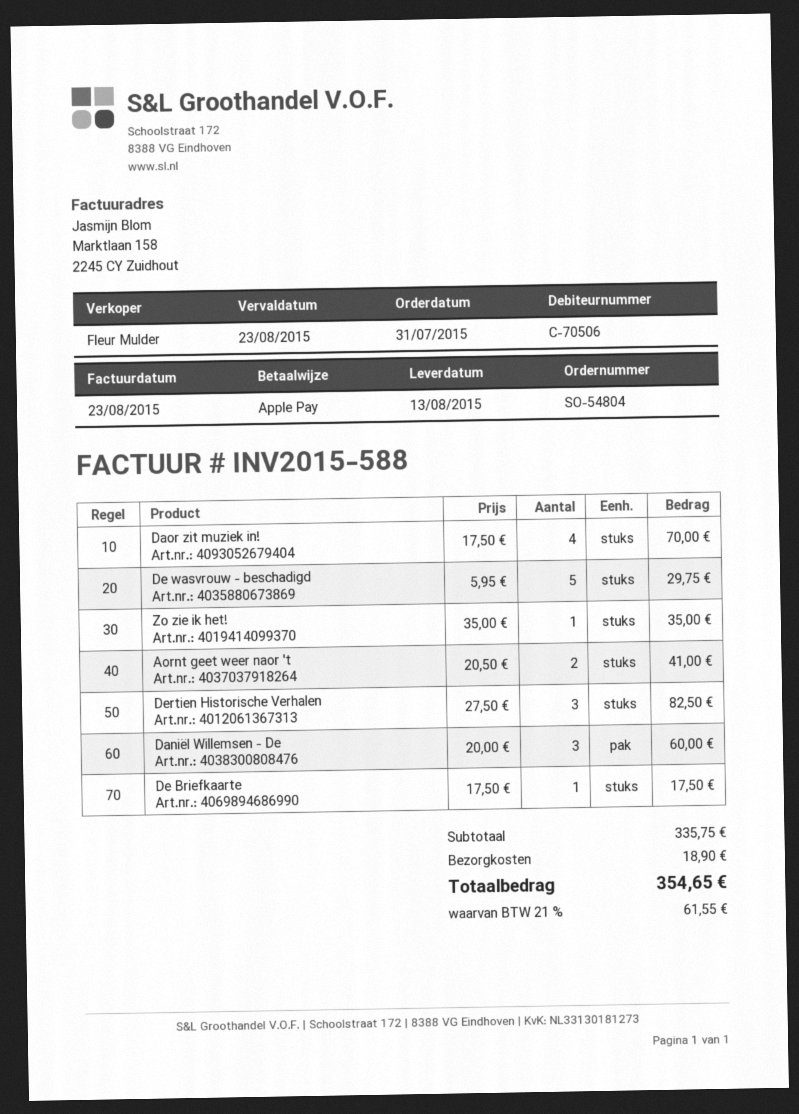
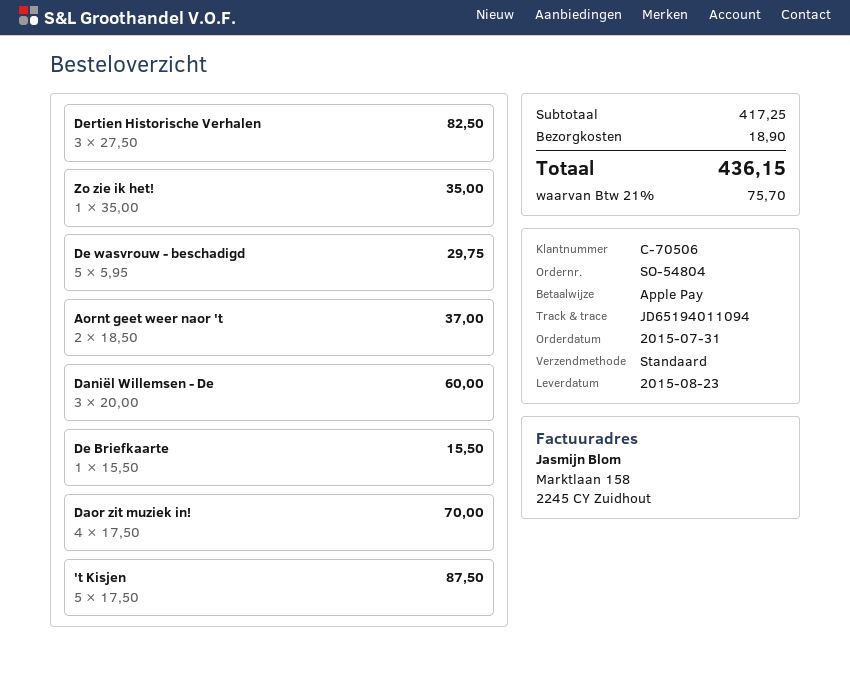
delivery date: 2015-08-13 -> 2015-08-23
Aornt geet weer naor 't: 2 x 20.50 = 41.00 -> 2 x 18.50 = 37.00
De Briefkaarte: 1 x 17.50 = 17.50 -> 1 x 15.50 = 15.50
't Kisjen: none -> 5 x 17.50 = 87.50
subtotal: 335.75 -> 417.25
tax: 21% = 61.55 -> 21% = 75.70
total: 354.65 -> 436.15

